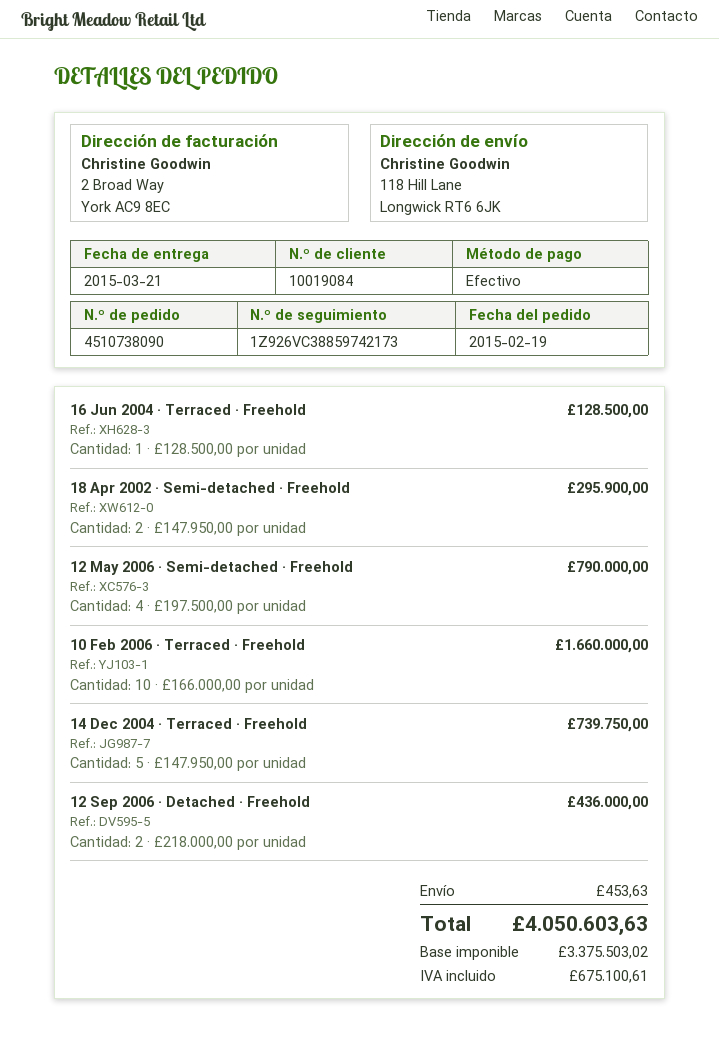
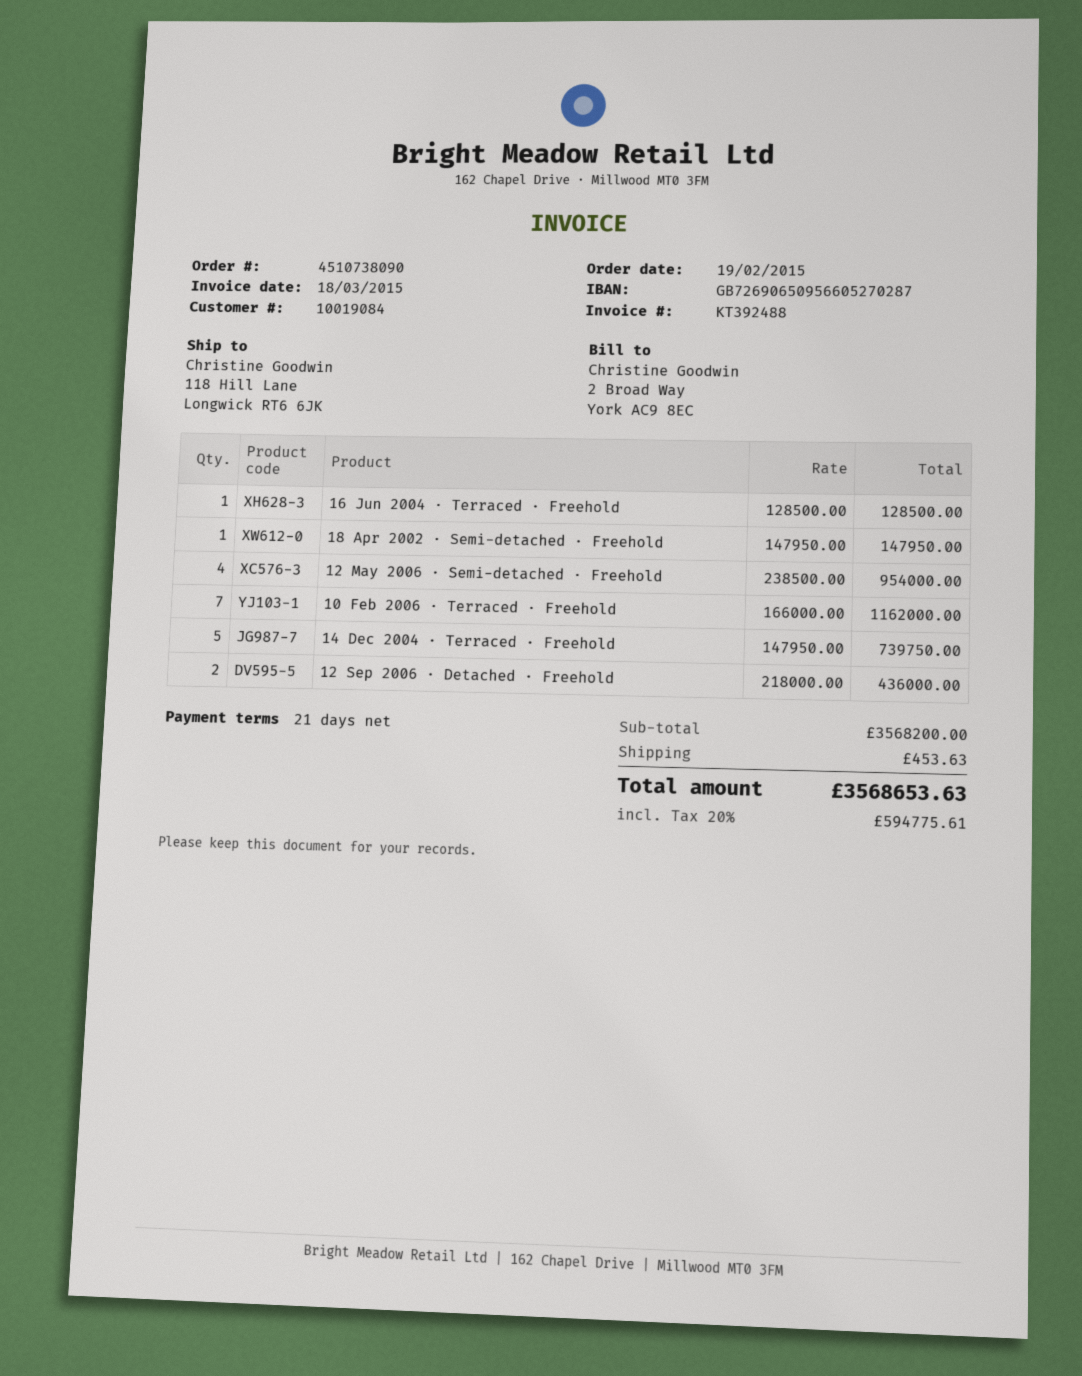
18 Apr 2002 · Semi-detached · Freehold: 2 x 147950.00 = 295900.00 -> 1 x 147950.00 = 147950.00
12 May 2006 · Semi-detached · Freehold: 4 x 197500.00 = 790000.00 -> 4 x 238500.00 = 954000.00
10 Feb 2006 · Terraced · Freehold: 10 x 166000.00 = 1660000.00 -> 7 x 166000.00 = 1162000.00
tax: 675100.61 -> 594775.61
total: 4050603.63 -> 3568653.63

